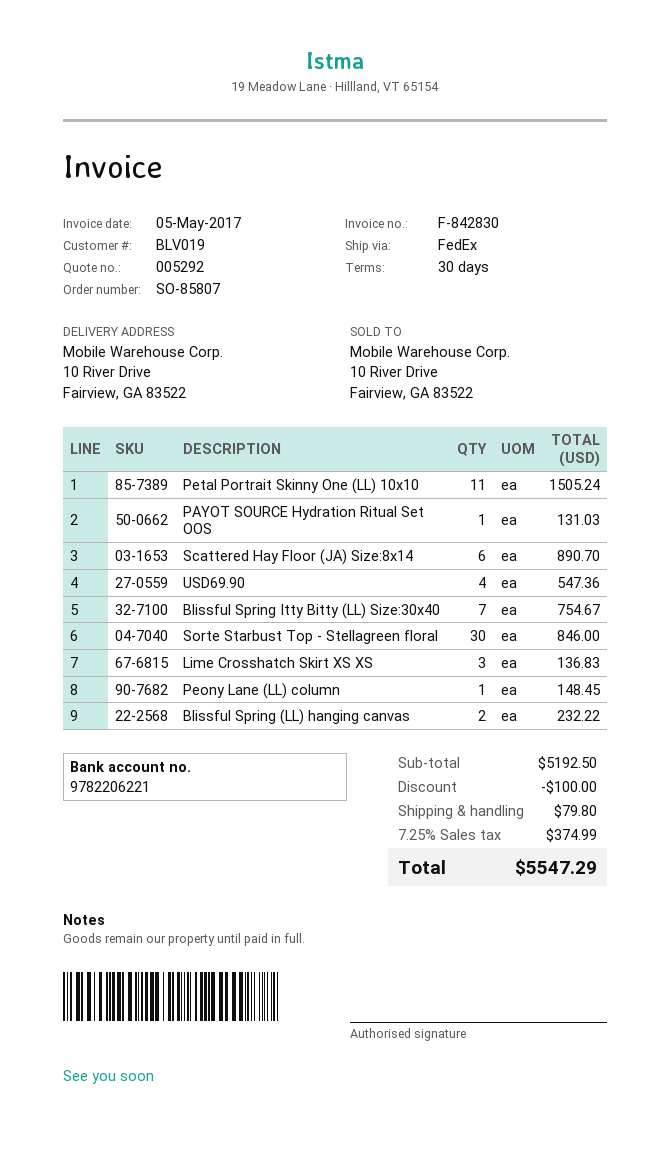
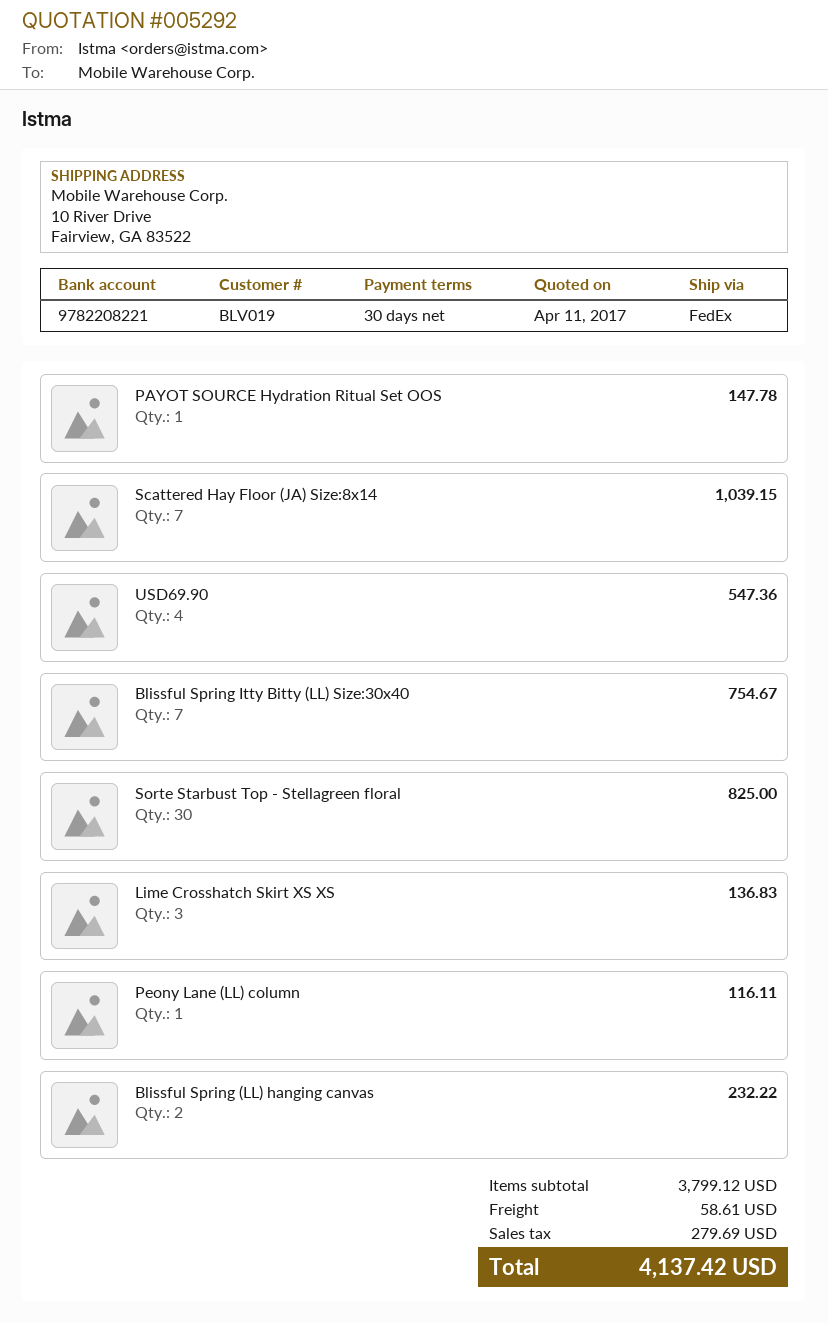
bank account: 9782206221 -> 9782208221
Petal Portrait Skinny One (LL) 10x10: 11 for 1505.24 -> none
PAYOT SOURCE Hydration Ritual Set OOS: 1 for 131.03 -> 1 for 147.78
Scattered Hay Floor (JA) Size:8x14: 6 for 890.70 -> 7 for 1039.15
Sorte Starbust Top - Stellagreen floral: 30 for 846.00 -> 30 for 825.00
Peony Lane (LL) column: 1 for 148.45 -> 1 for 116.11
subtotal: 5192.50 -> 3799.12
discount: 100.00 -> none
shipping: 79.80 -> 58.61
tax: 374.99 -> 279.69
total: 5547.29 -> 4137.42

